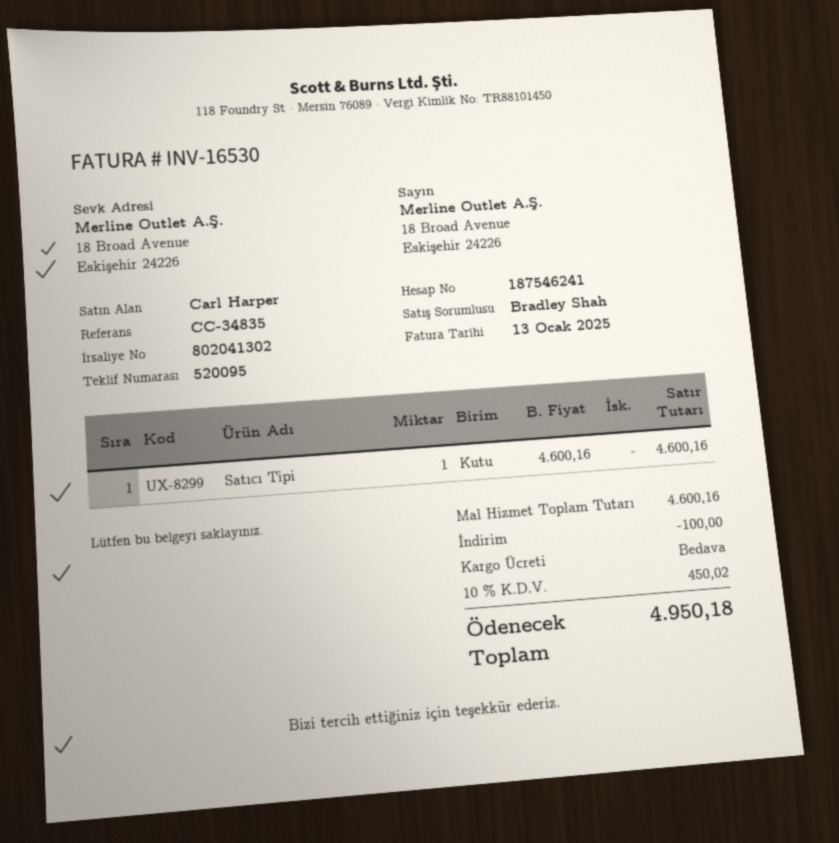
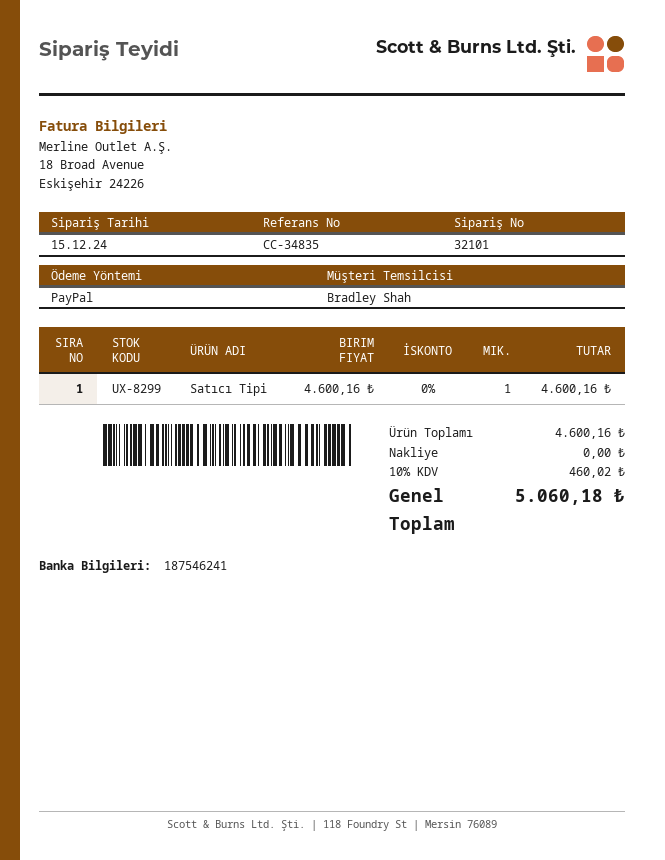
discount: 100.00 -> none
tax: 10% = 450.02 -> 10% = 460.02
total: 4950.18 -> 5060.18

